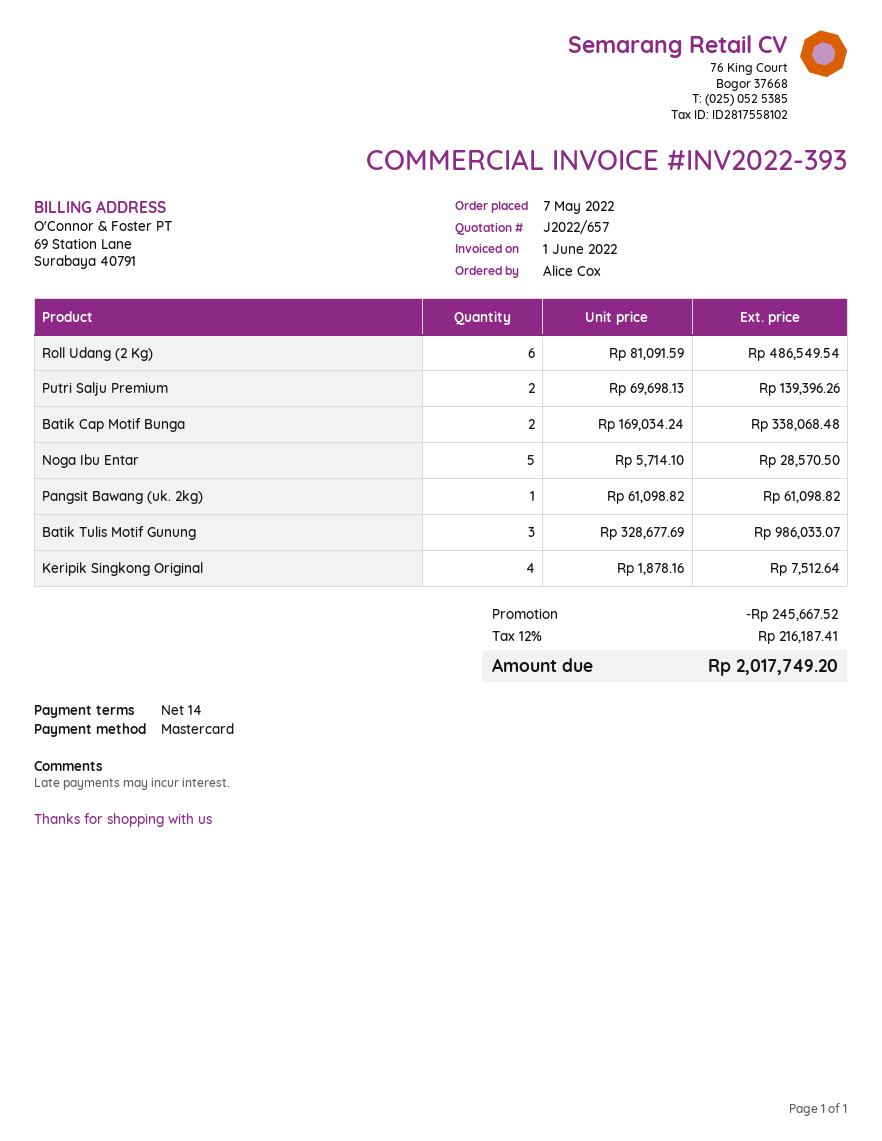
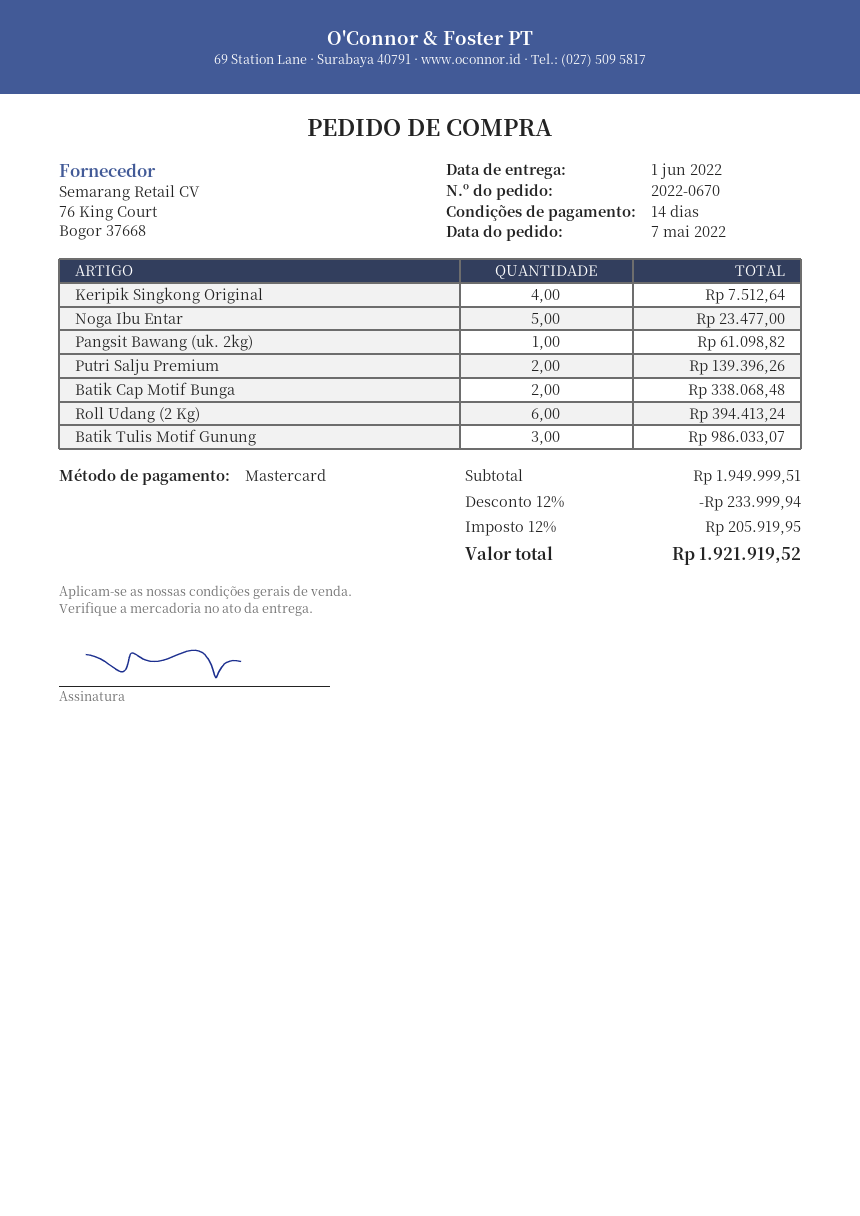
Roll Udang (2 Kg): 6 for 486549.54 -> 6 for 394413.24
Noga Ibu Entar: 5 for 28570.50 -> 5 for 23477.00
discount: 245667.52 -> 233999.94
tax: 12% = 216187.41 -> 12% = 205919.95
total: 2017749.20 -> 1921919.52

